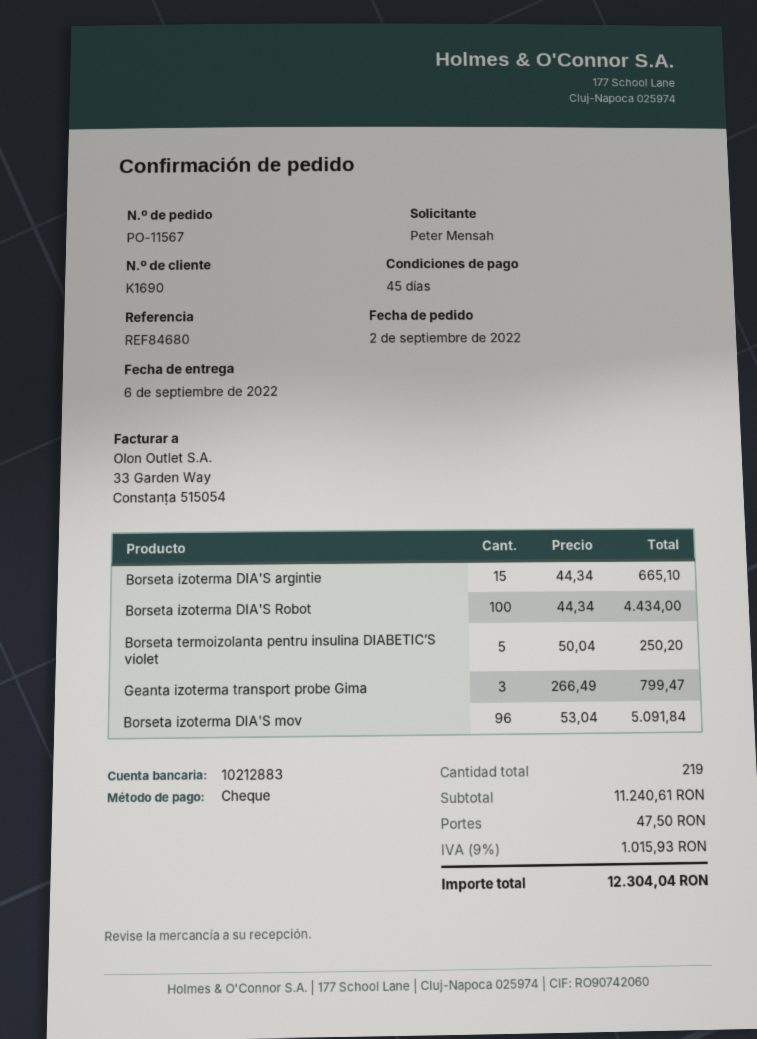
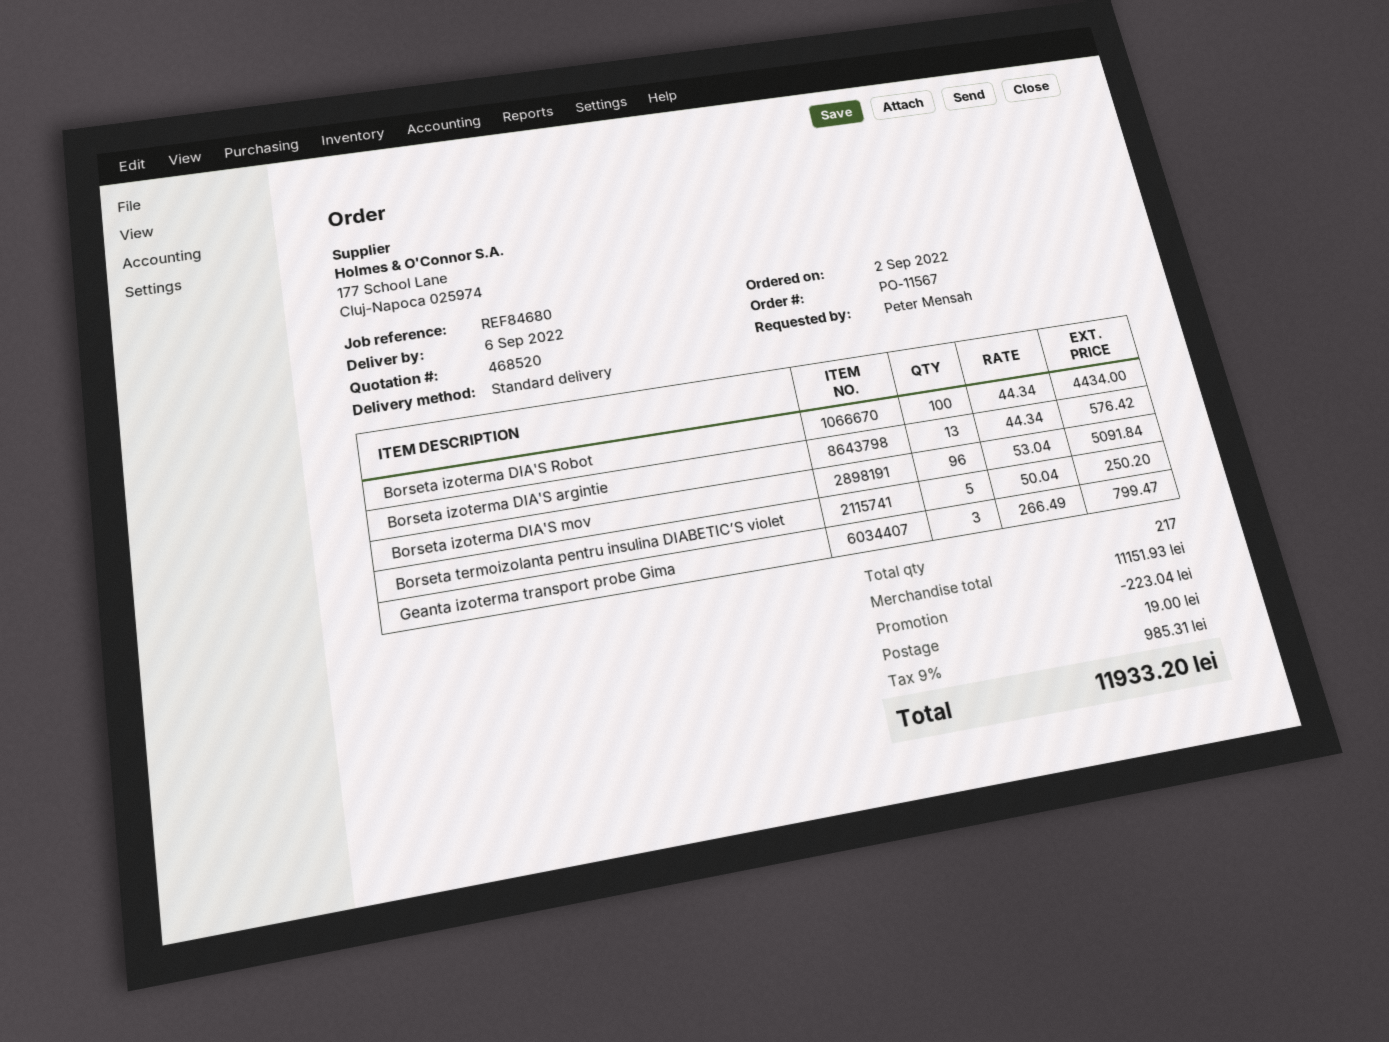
Borseta izoterma DIA'S argintie: 15 x 44.34 = 665.10 -> 13 x 44.34 = 576.42
total quantity: 219 -> 217
subtotal: 11240.61 -> 11151.93
discount: none -> 223.04
shipping: 47.50 -> 19.00
tax: 9% = 1015.93 -> 9% = 985.31
total: 12304.04 -> 11933.20

